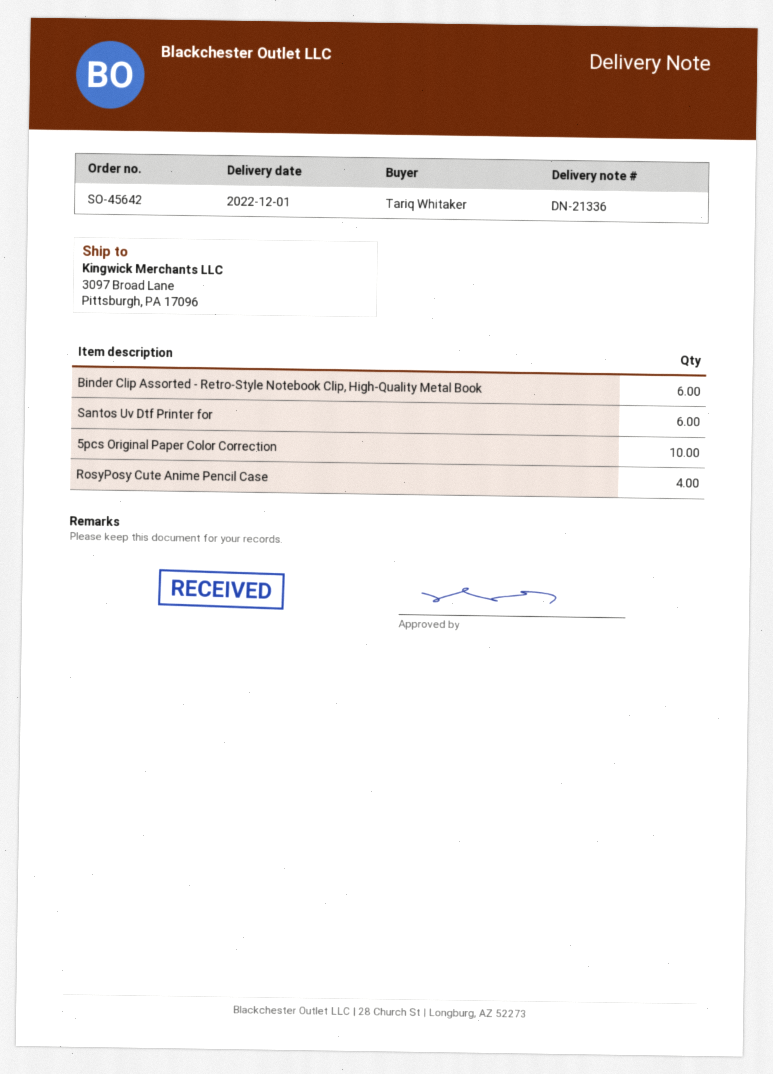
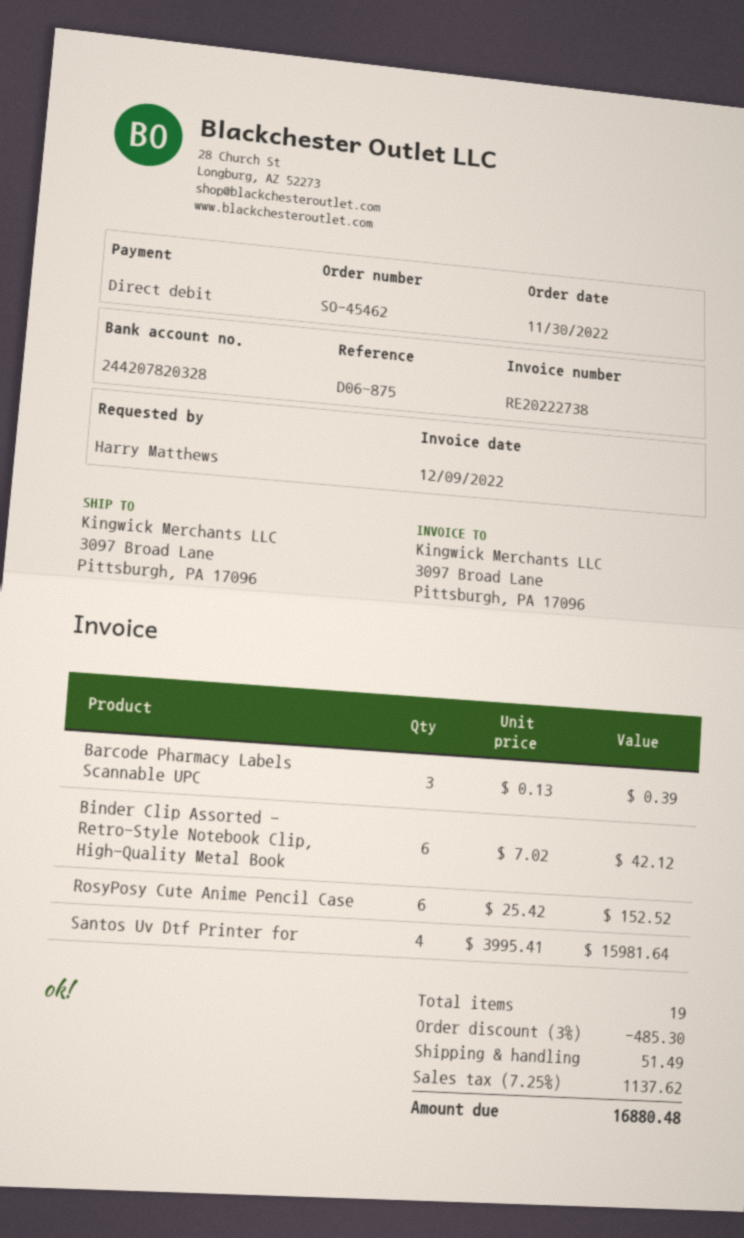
order number: SO-45642 -> SO-45462
ordered by: Tariq Whitaker -> Harry Matthews
Santos Uv Dtf Printer for: 6 -> 4
5pcs Original Paper Color Correction: 10 -> none
RosyPosy Cute Anime Pencil Case: 4 -> 6
Barcode Pharmacy Labels Scannable UPC: none -> 3

